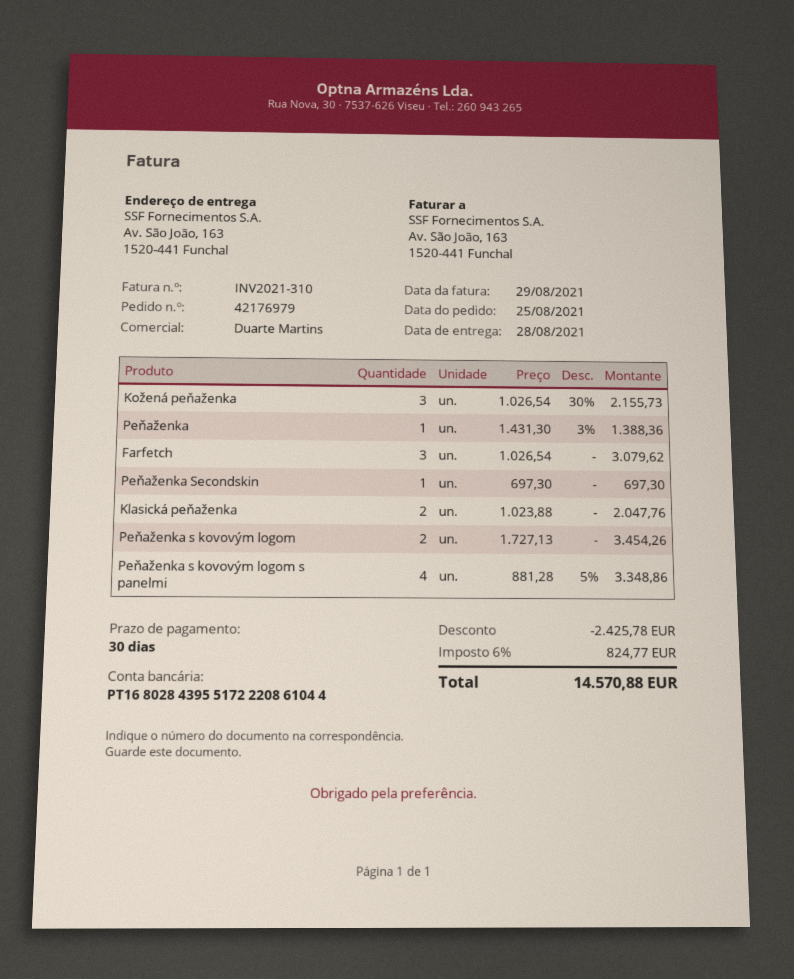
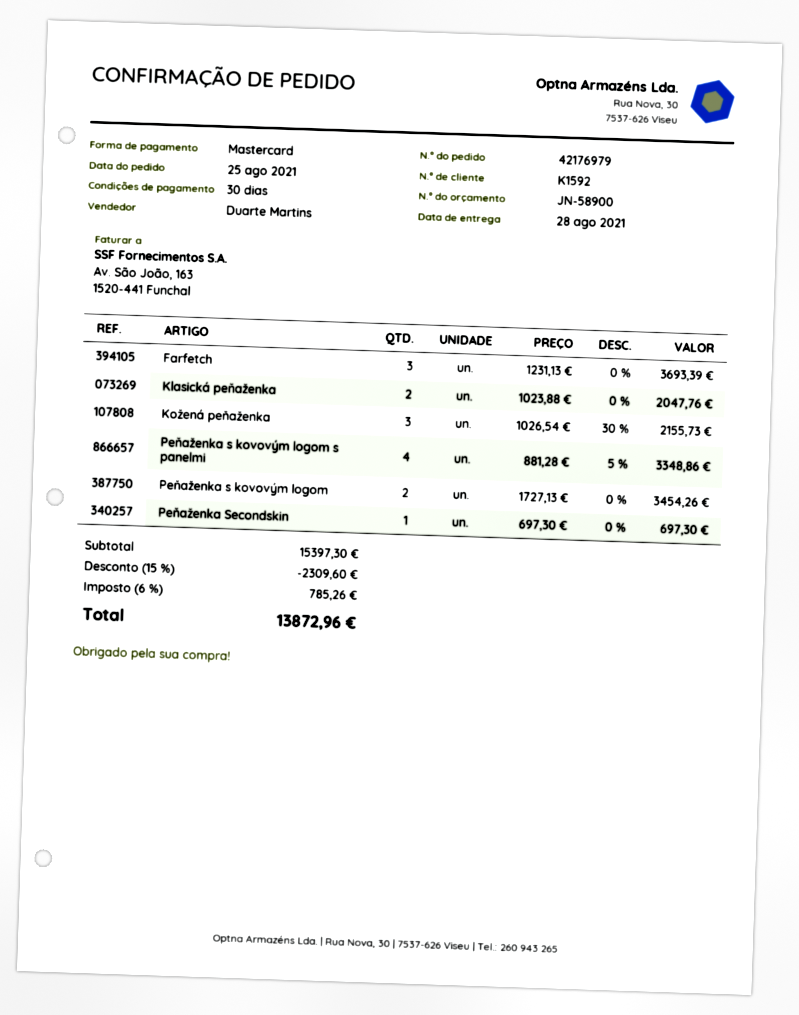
Peňaženka: 1 x 1431.30 - 3% = 1388.36 -> none
Farfetch: 3 x 1026.54 = 3079.62 -> 3 x 1231.13 = 3693.39
discount: 2425.78 -> 2309.60
tax: 6% = 824.77 -> 6% = 785.26
total: 14570.88 -> 13872.96

